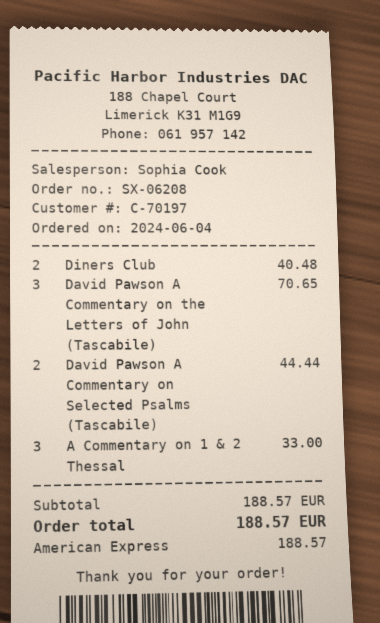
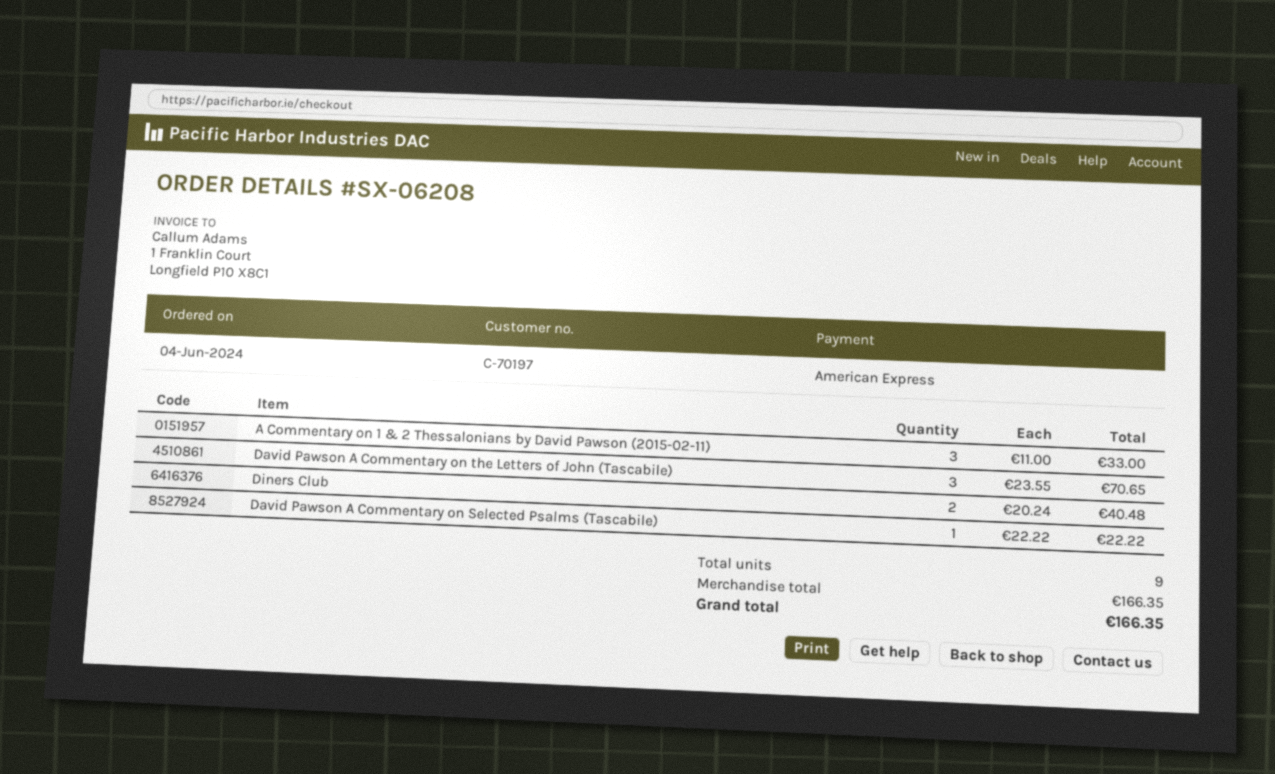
David Pawson A Commentary on Selected Psalms (Tascabile): 2 for 44.44 -> 1 for 22.22
subtotal: 188.57 -> 166.35
total: 188.57 -> 166.35

